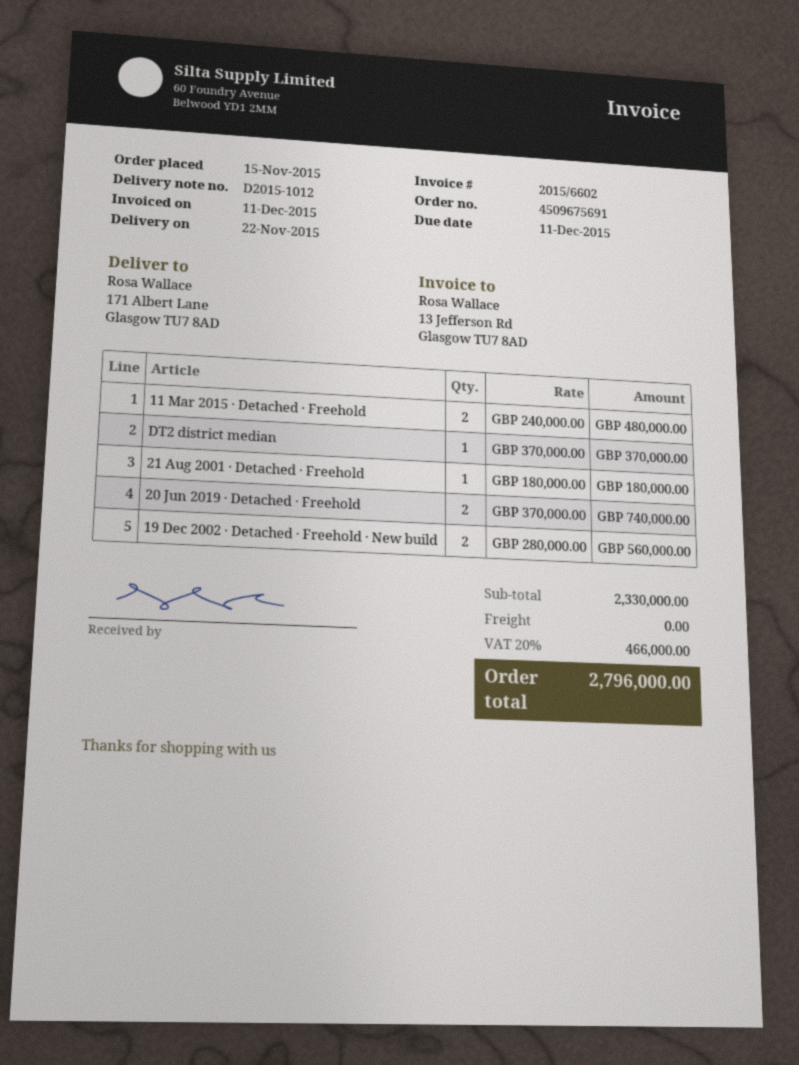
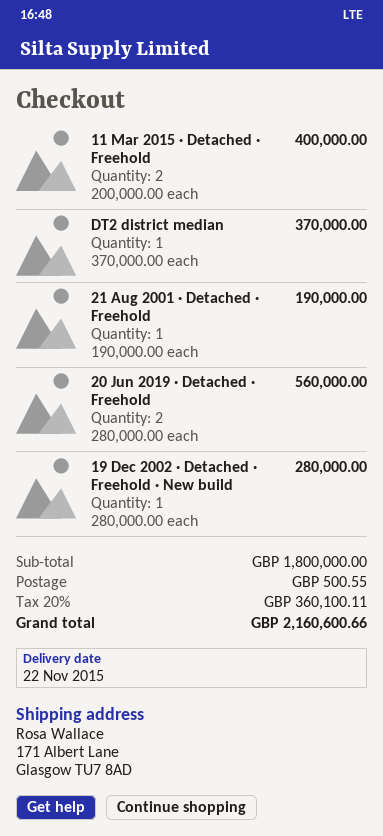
11 Mar 2015 · Detached · Freehold: 2 x 240000.00 = 480000.00 -> 2 x 200000.00 = 400000.00
21 Aug 2001 · Detached · Freehold: 1 x 180000.00 = 180000.00 -> 1 x 190000.00 = 190000.00
20 Jun 2019 · Detached · Freehold: 2 x 370000.00 = 740000.00 -> 2 x 280000.00 = 560000.00
19 Dec 2002 · Detached · Freehold · New build: 2 x 280000.00 = 560000.00 -> 1 x 280000.00 = 280000.00
subtotal: 2330000.00 -> 1800000.00
shipping: 0.00 -> 500.55
tax: 20% = 466000.00 -> 20% = 360100.11
total: 2796000.00 -> 2160600.66

